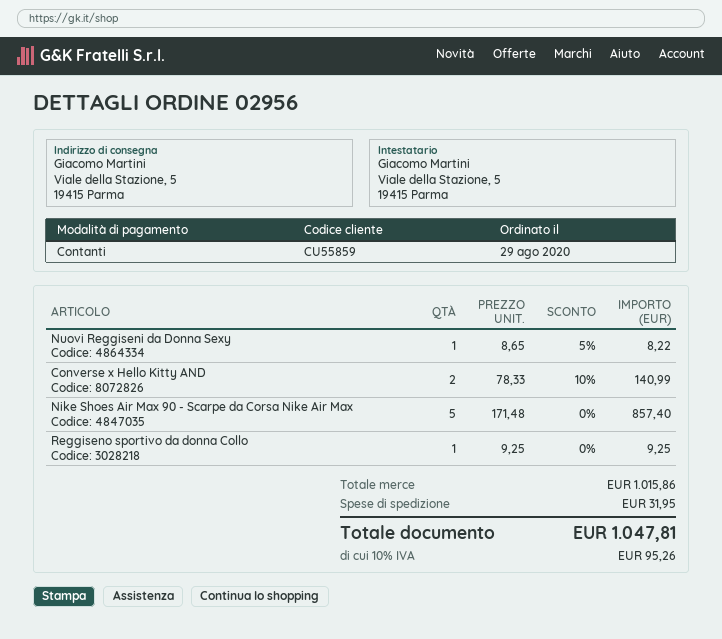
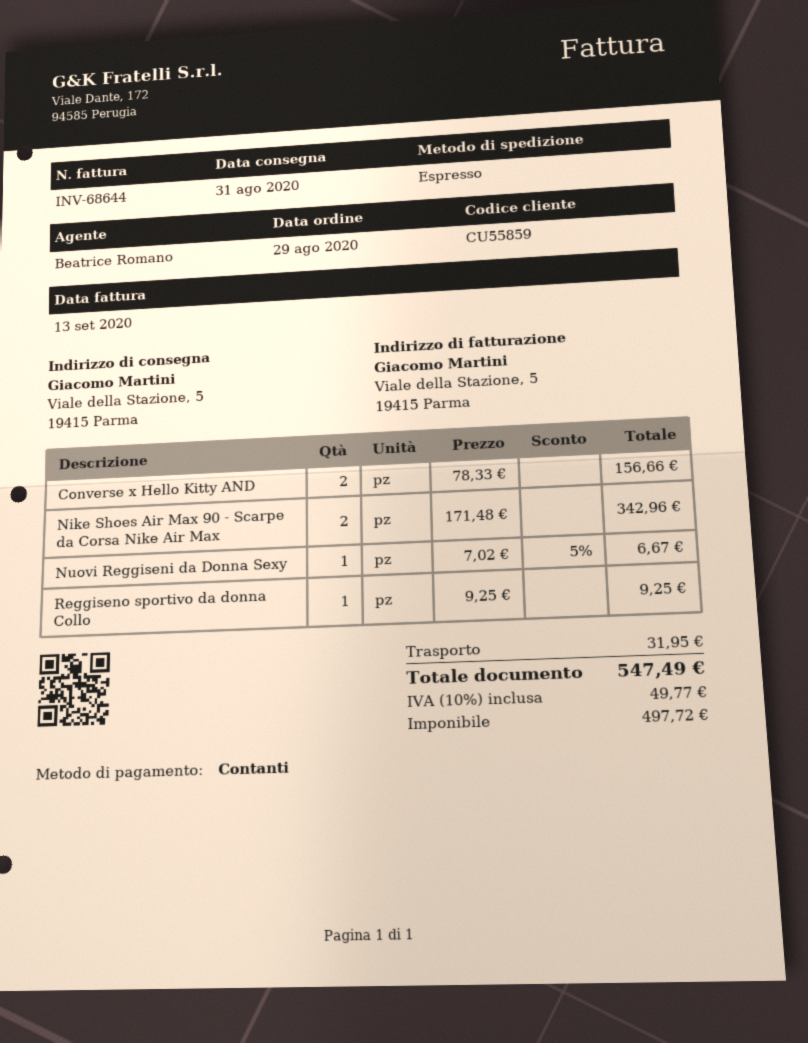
Nuovi Reggiseni da Donna Sexy: 1 x 8.65 - 5% = 8.22 -> 1 x 7.02 - 5% = 6.67
Converse x Hello Kitty AND: 2 x 78.33 - 10% = 140.99 -> 2 x 78.33 = 156.66
Nike Shoes Air Max 90 - Scarpe da Corsa Nike Air Max: 5 x 171.48 = 857.40 -> 2 x 171.48 = 342.96
tax: 10% = 95.26 -> 10% = 49.77
total: 1047.81 -> 547.49

